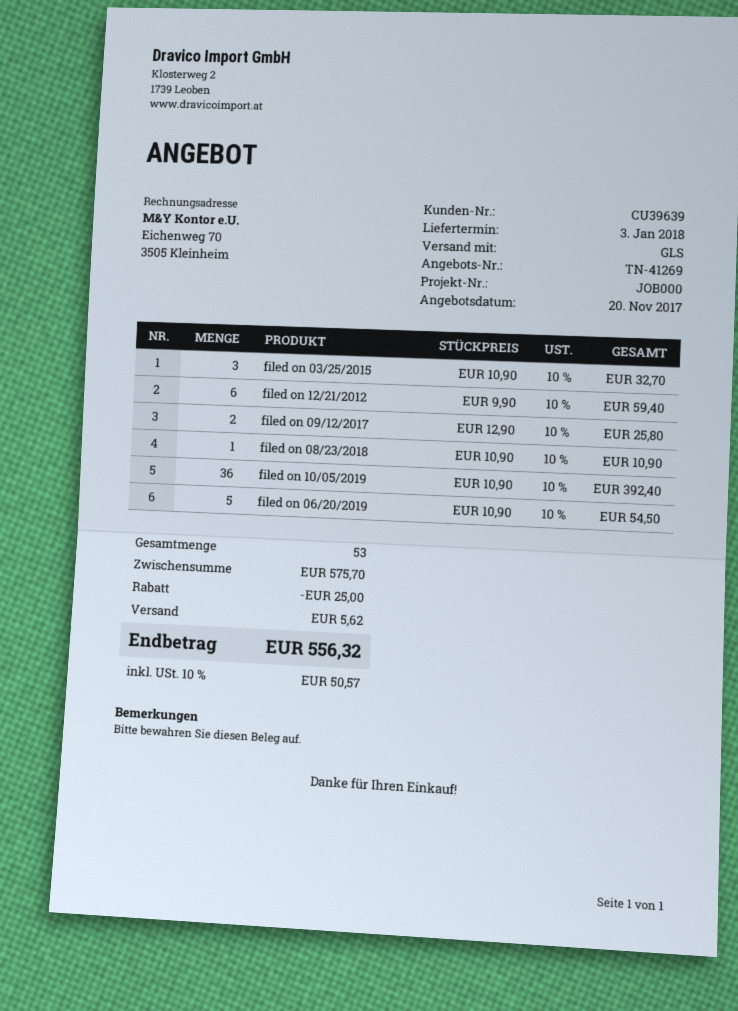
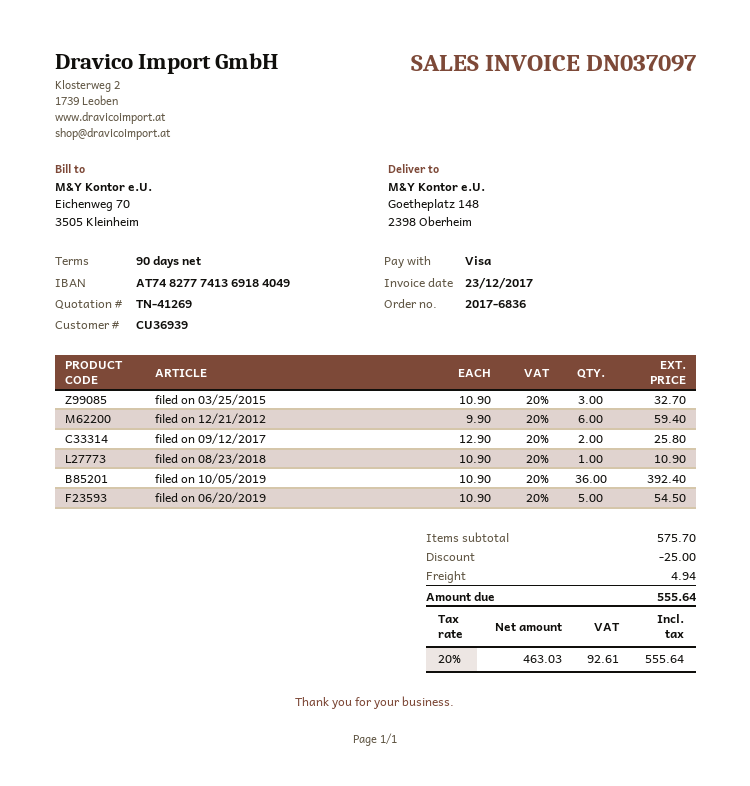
customer number: CU39639 -> CU36939
shipping: 5.62 -> 4.94
tax: 10% = 50.57 -> 20% = 92.61
total: 556.32 -> 555.64

